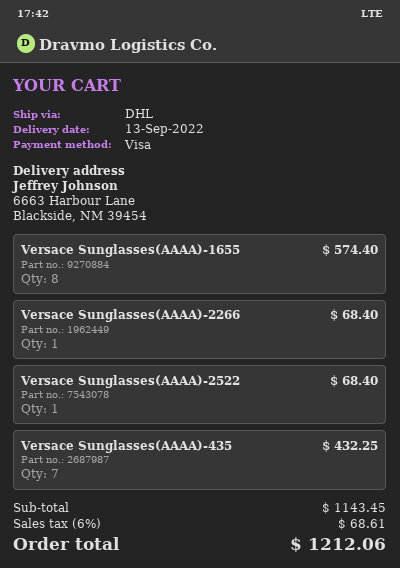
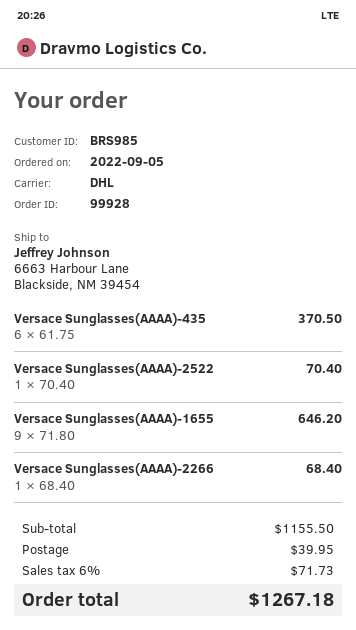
Versace Sunglasses(AAAA)-1655: 8 for 574.40 -> 9 for 646.20
Versace Sunglasses(AAAA)-2522: 1 for 68.40 -> 1 for 70.40
Versace Sunglasses(AAAA)-435: 7 for 432.25 -> 6 for 370.50
subtotal: 1143.45 -> 1155.50
shipping: none -> 39.95
tax: 6% = 68.61 -> 6% = 71.73
total: 1212.06 -> 1267.18

